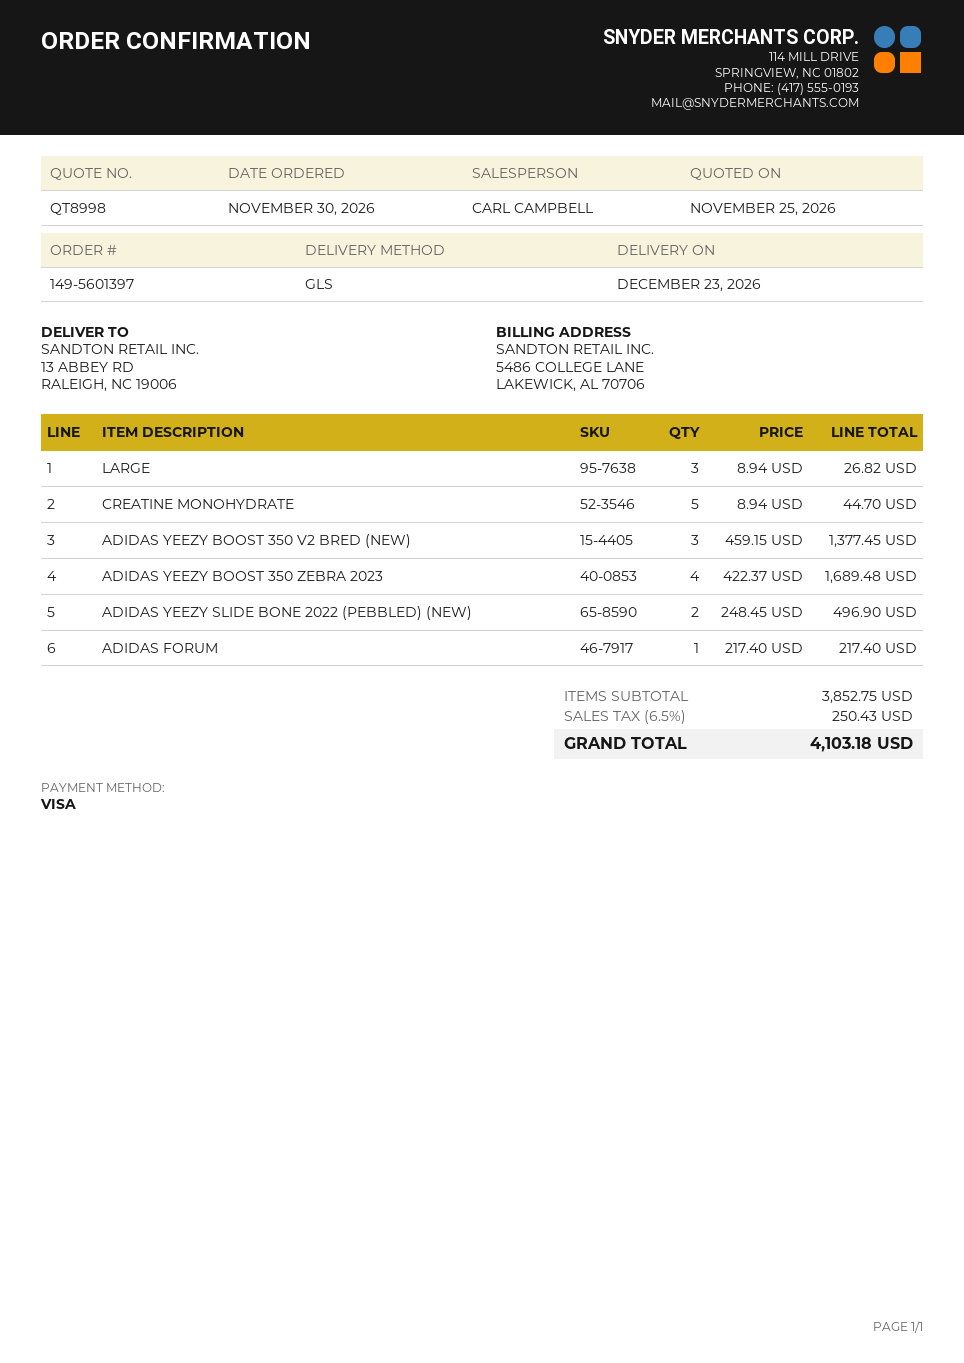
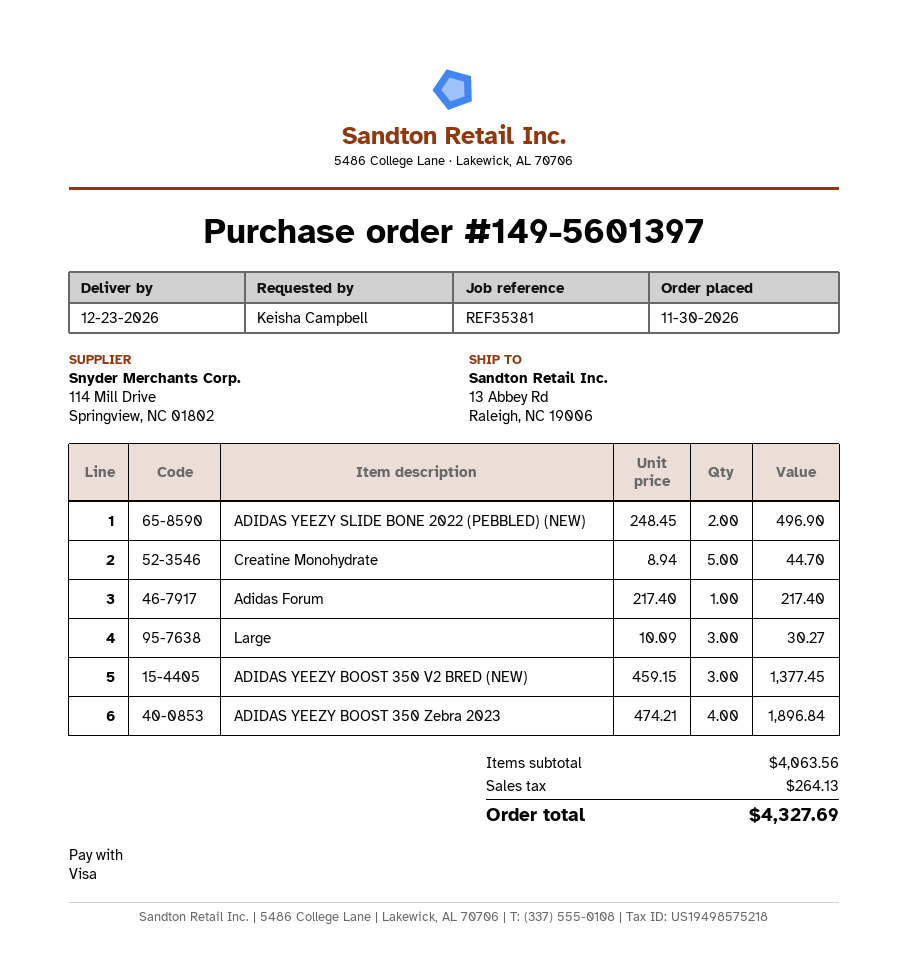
LARGE: 3 x 8.94 = 26.82 -> 3 x 10.09 = 30.27
ADIDAS YEEZY BOOST 350 ZEBRA 2023: 4 x 422.37 = 1689.48 -> 4 x 474.21 = 1896.84
subtotal: 3852.75 -> 4063.56
tax: 250.43 -> 264.13
total: 4103.18 -> 4327.69

